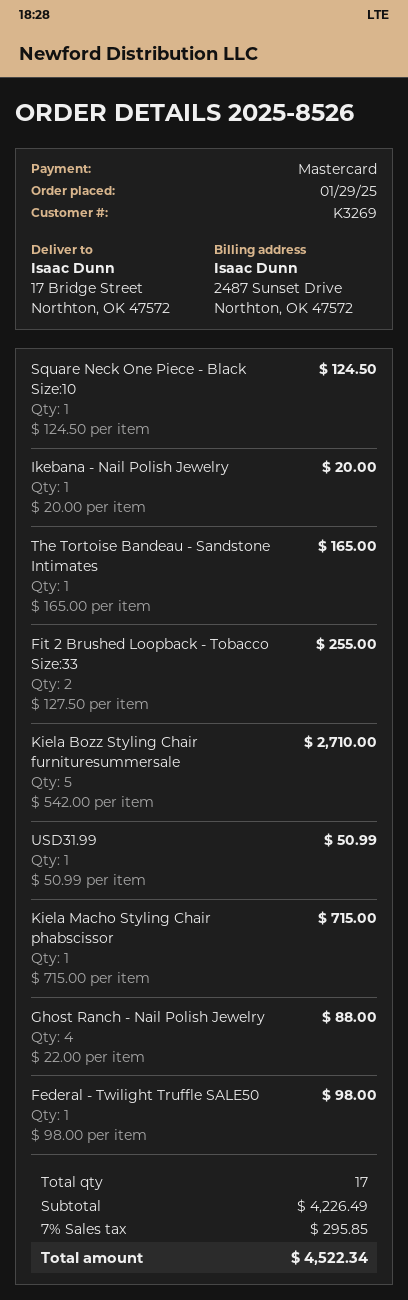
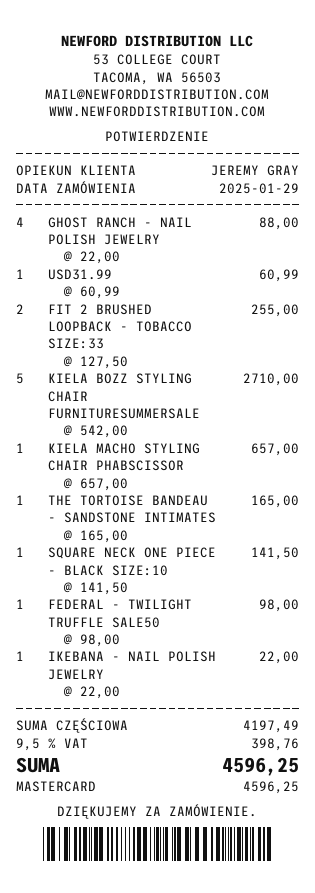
Square Neck One Piece - Black Size:10: 1 x 124.50 = 124.50 -> 1 x 141.50 = 141.50
Ikebana - Nail Polish Jewelry: 1 x 20.00 = 20.00 -> 1 x 22.00 = 22.00
USD31.99: 1 x 50.99 = 50.99 -> 1 x 60.99 = 60.99
Kiela Macho Styling Chair phabscissor: 1 x 715.00 = 715.00 -> 1 x 657.00 = 657.00
subtotal: 4226.49 -> 4197.49
tax: 7% = 295.85 -> 9.5% = 398.76
total: 4522.34 -> 4596.25

